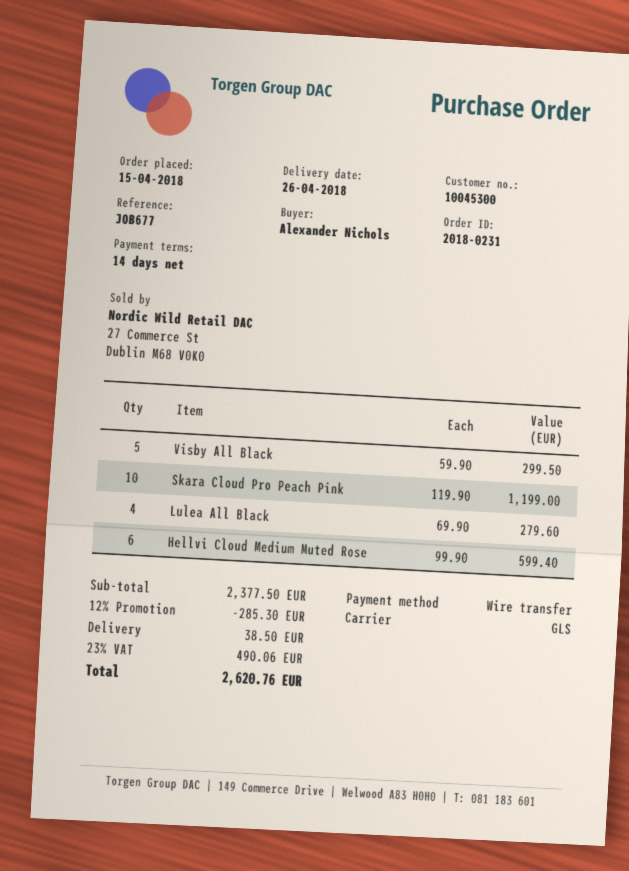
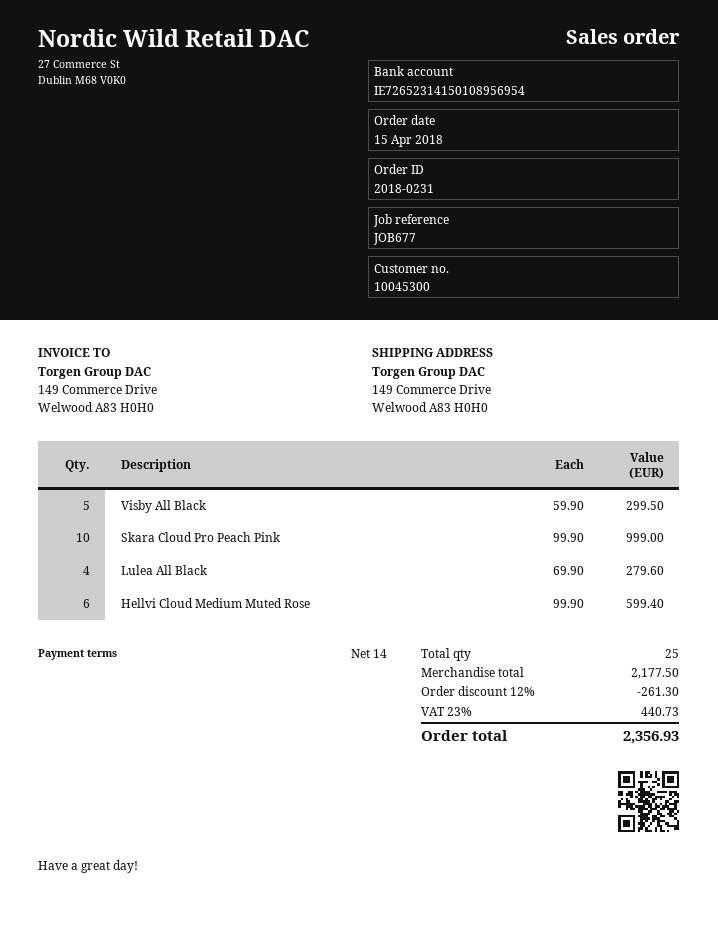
Skara Cloud Pro Peach Pink: 10 x 119.90 = 1199.00 -> 10 x 99.90 = 999.00
subtotal: 2377.50 -> 2177.50
discount: 12% = 285.30 -> 12% = 261.30
shipping: 38.50 -> none
tax: 23% = 490.06 -> 23% = 440.73
total: 2620.76 -> 2356.93

